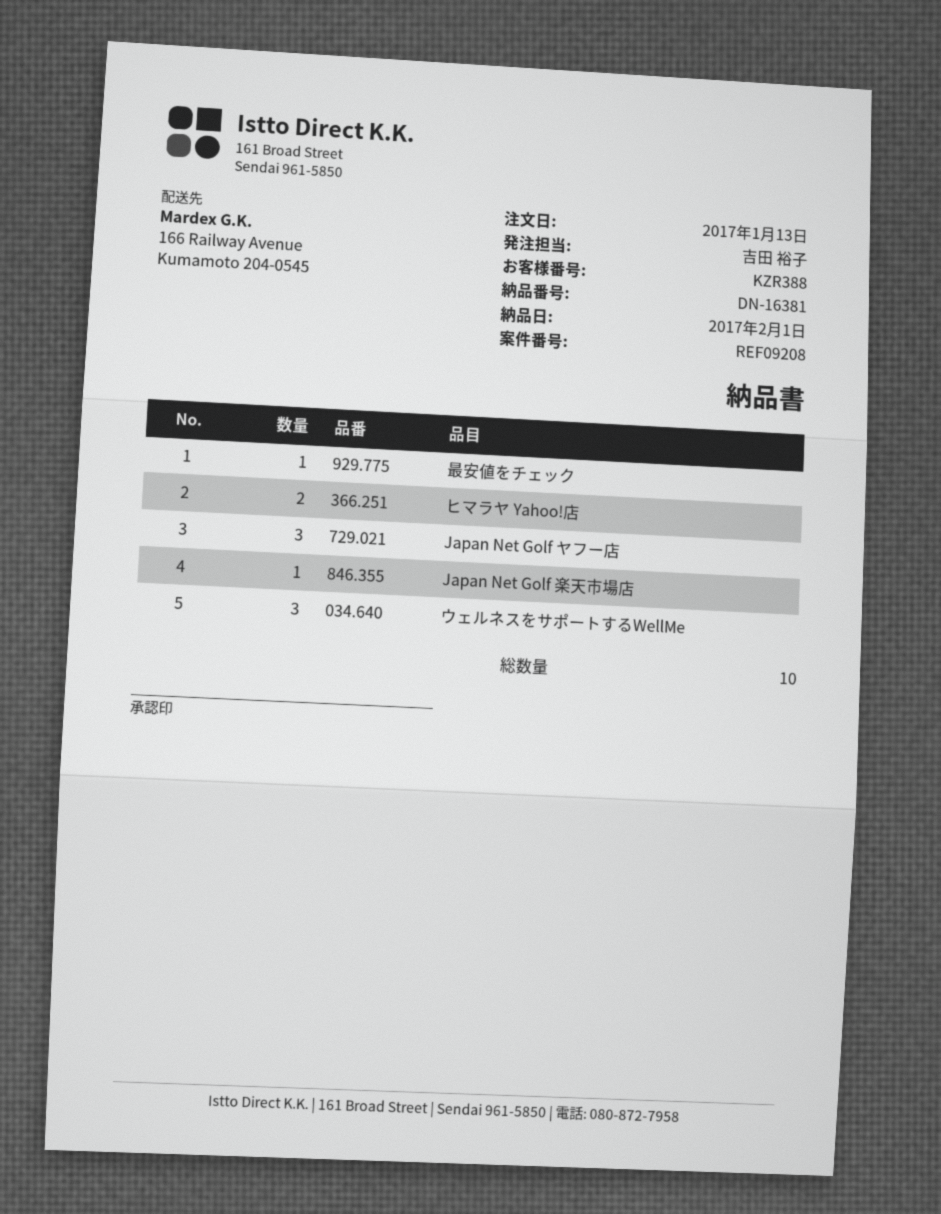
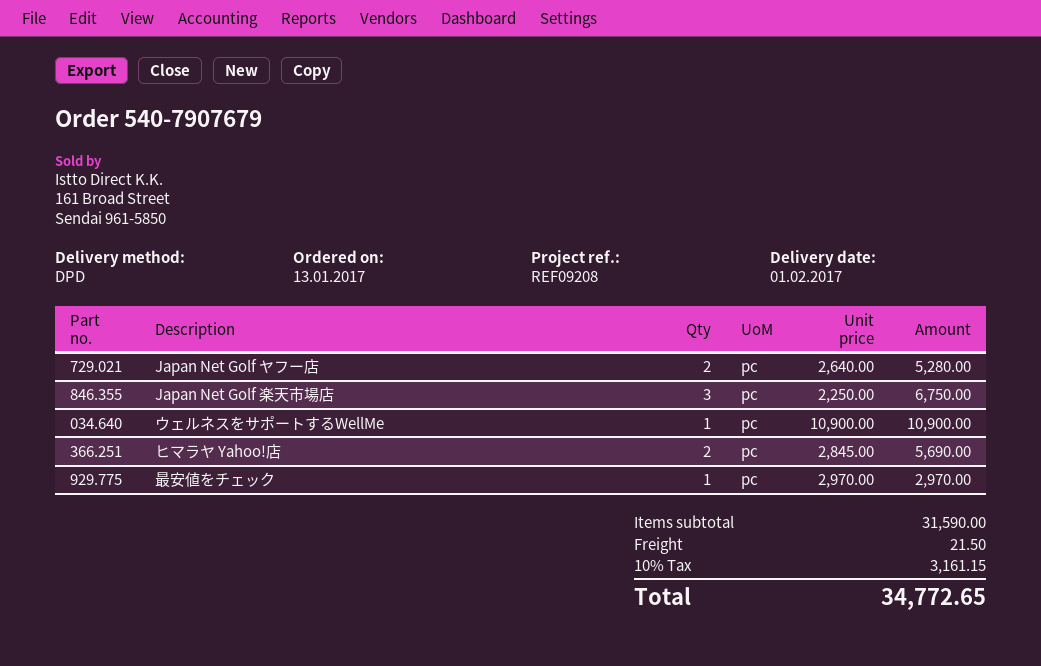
Japan Net Golf ヤフー店: 3 -> 2
Japan Net Golf 楽天市場店: 1 -> 3
ウェルネスをサポートするWellMe: 3 -> 1

